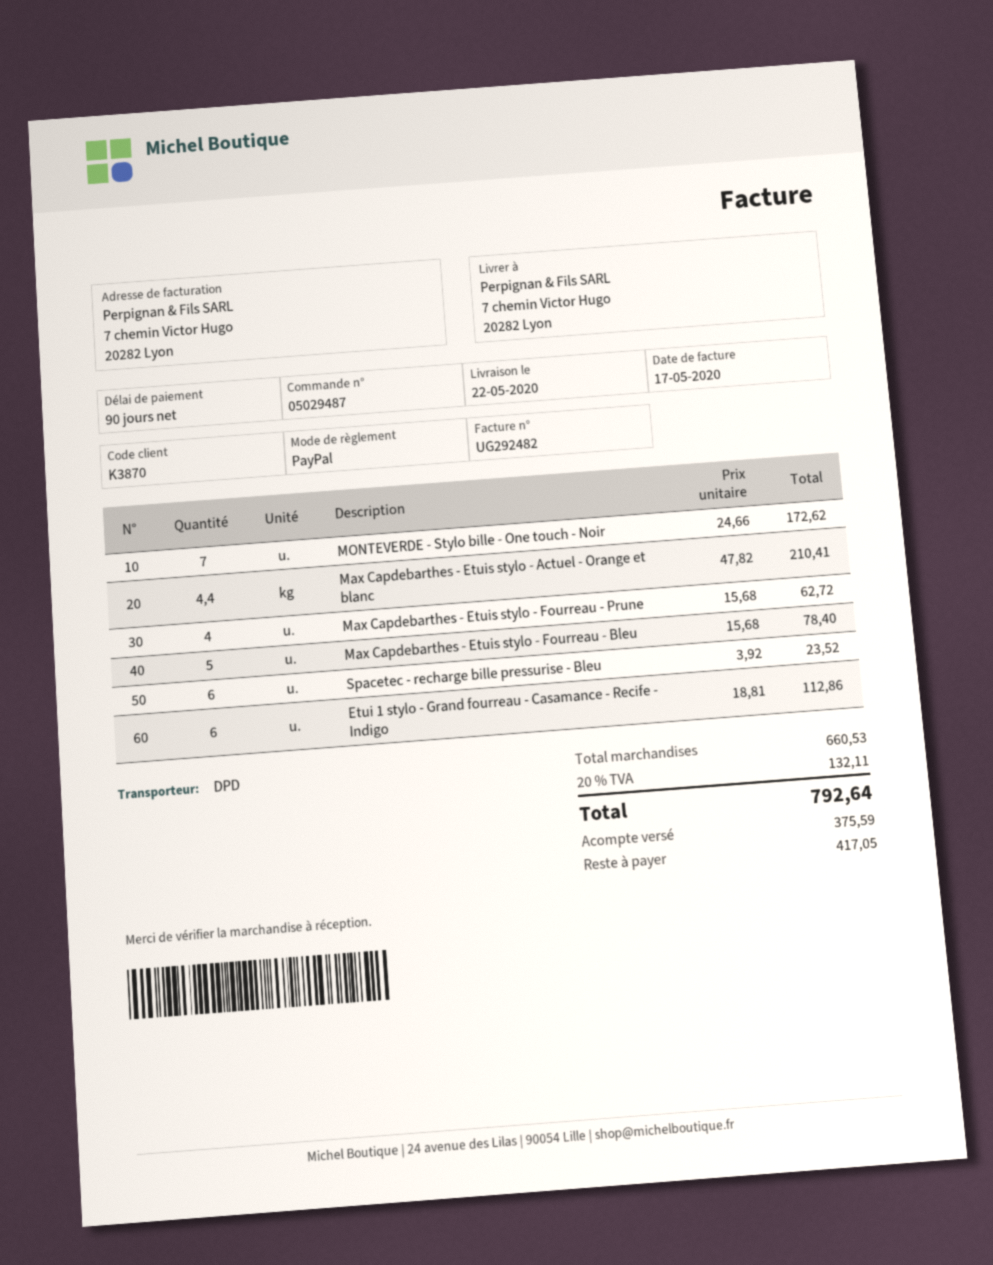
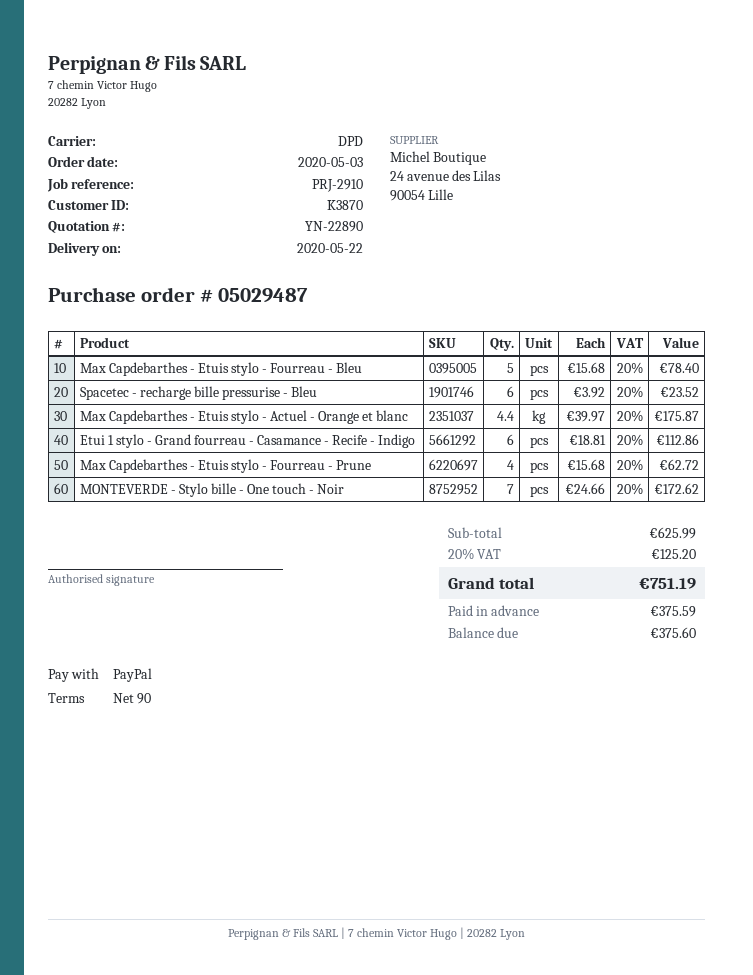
Max Capdebarthes - Etuis stylo - Actuel - Orange et blanc: 4.4 x 47.82 = 210.41 -> 4.4 x 39.97 = 175.87
subtotal: 660.53 -> 625.99
tax: 20% = 132.11 -> 20% = 125.20
total: 792.64 -> 751.19
balance: 417.05 -> 375.60

